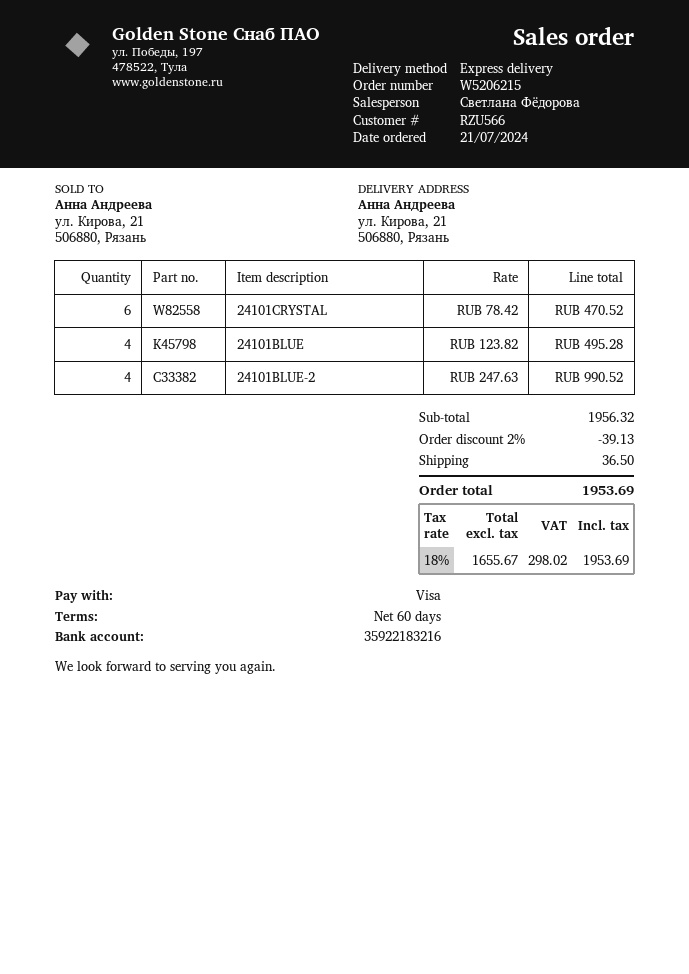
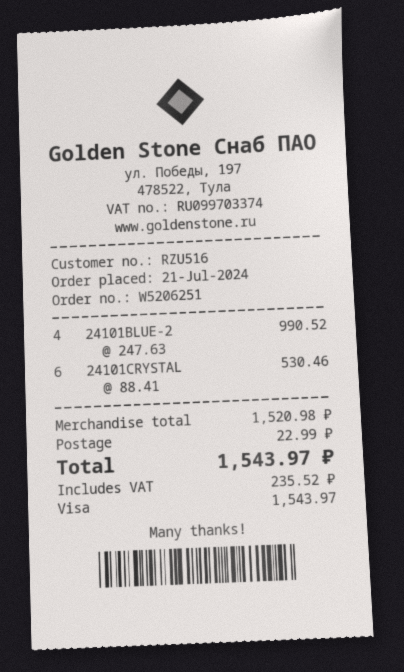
order number: W5206215 -> W5206251
customer number: RZU566 -> RZU516
24101CRYSTAL: 6 x 78.42 = 470.52 -> 6 x 88.41 = 530.46
24101BLUE: 4 x 123.82 = 495.28 -> none
subtotal: 1956.32 -> 1520.98
discount: 2% = 39.13 -> none
shipping: 36.50 -> 22.99
tax: 298.02 -> 235.52
total: 1953.69 -> 1543.97

